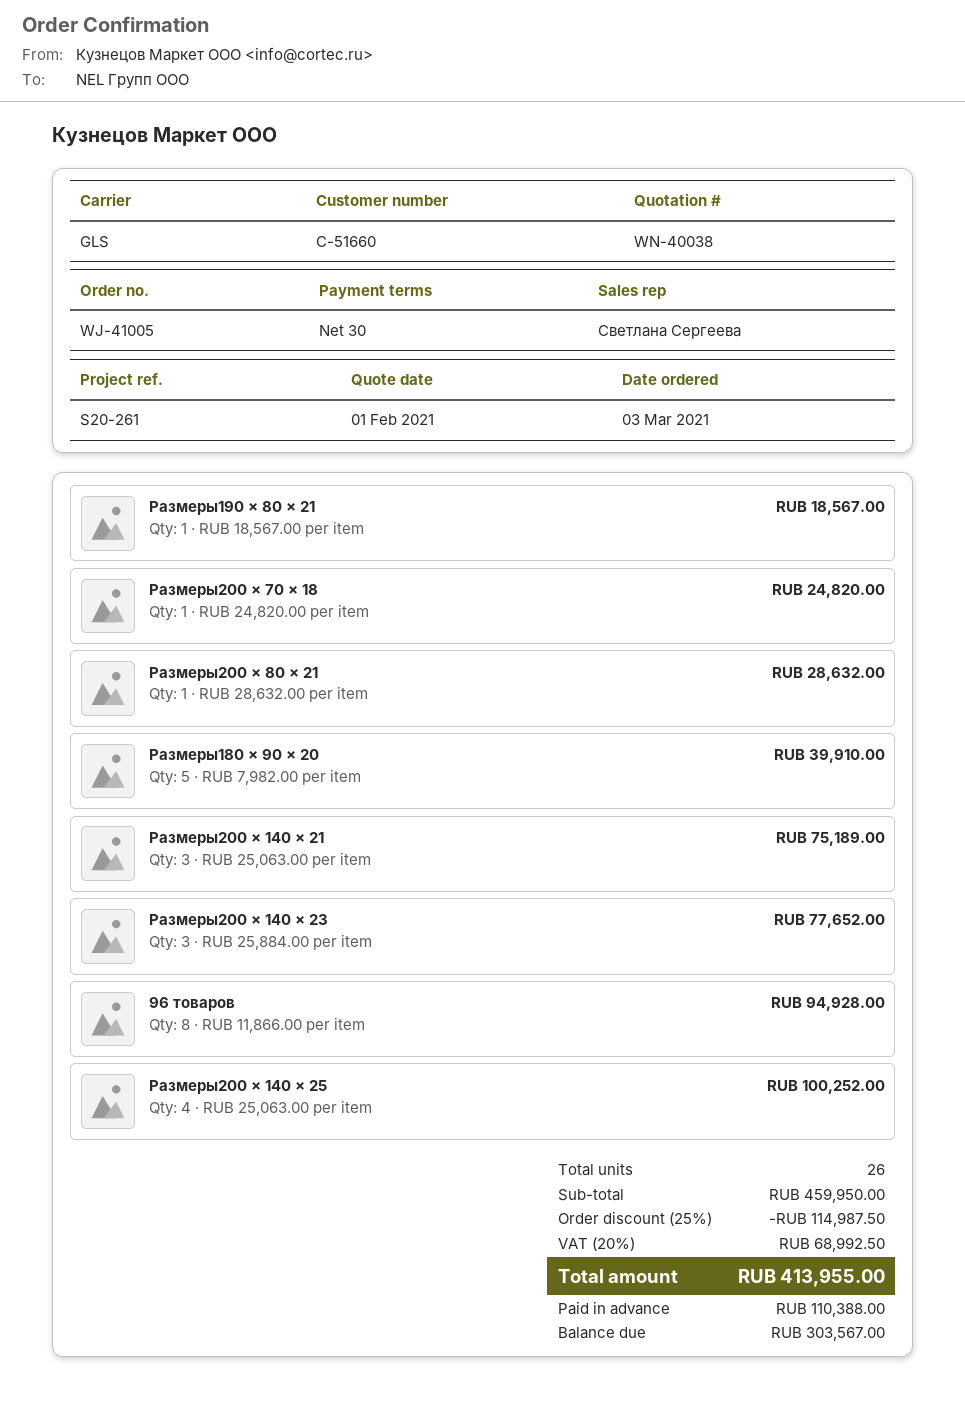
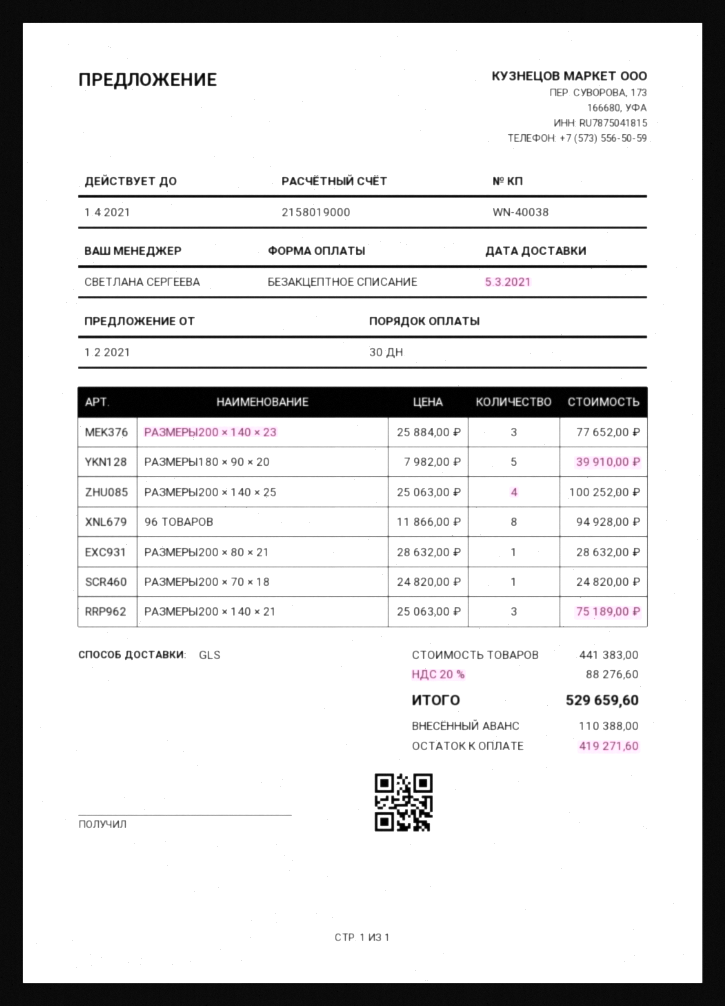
Размеры190 × 80 × 21: 1 x 18567.00 = 18567.00 -> none
subtotal: 459950.00 -> 441383.00
discount: 25% = 114987.50 -> none
tax: 20% = 68992.50 -> 20% = 88276.60
total: 413955.00 -> 529659.60
balance: 303567.00 -> 419271.60

